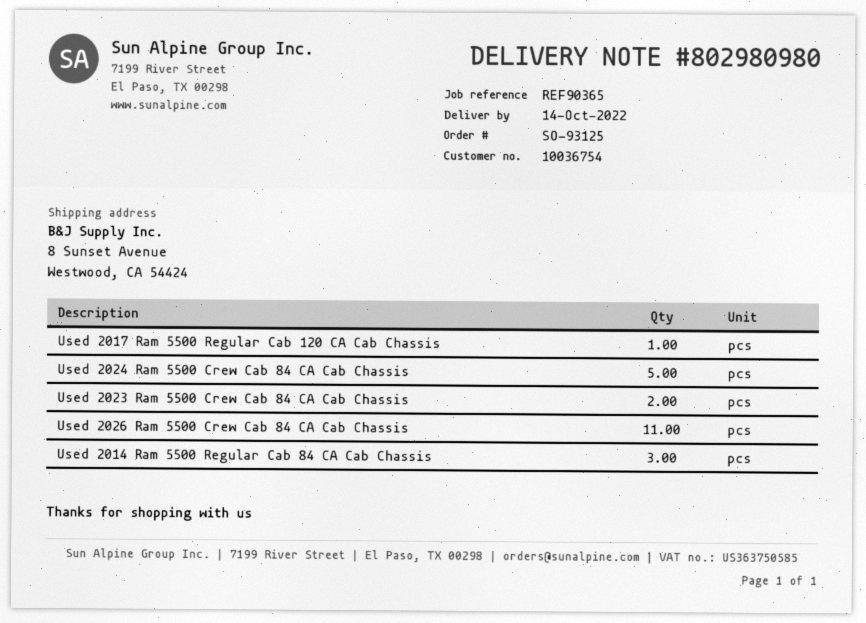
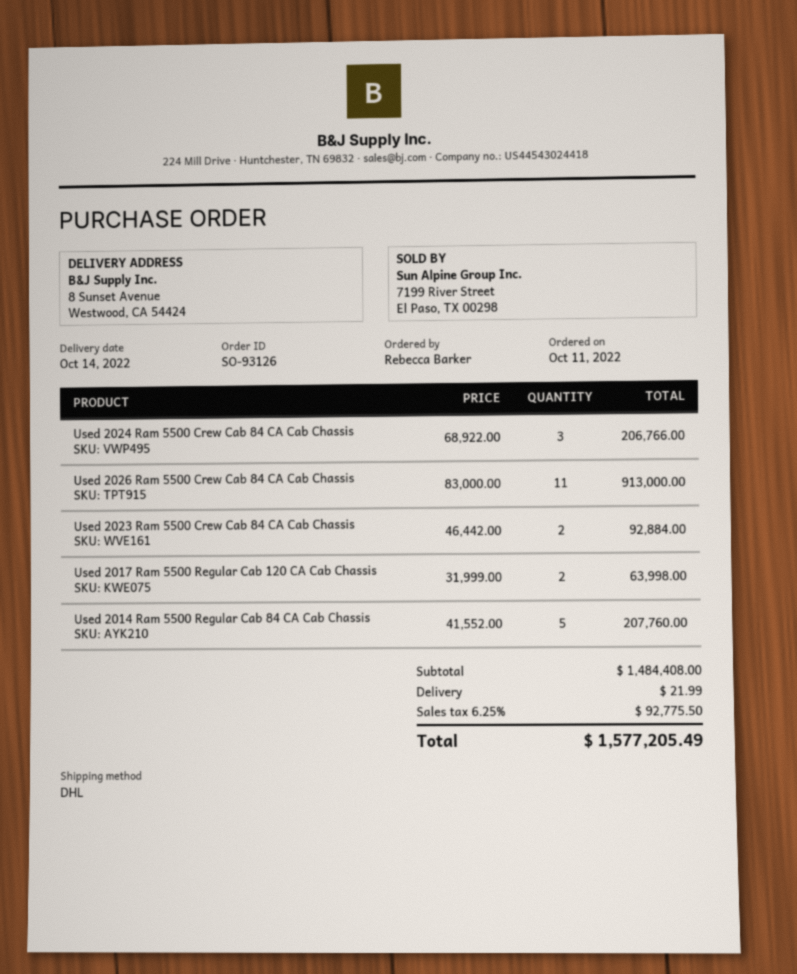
order number: SO-93125 -> SO-93126
Used 2017 Ram 5500 Regular Cab 120 CA Cab Chassis: 1 -> 2
Used 2024 Ram 5500 Crew Cab 84 CA Cab Chassis: 5 -> 3
Used 2014 Ram 5500 Regular Cab 84 CA Cab Chassis: 3 -> 5

